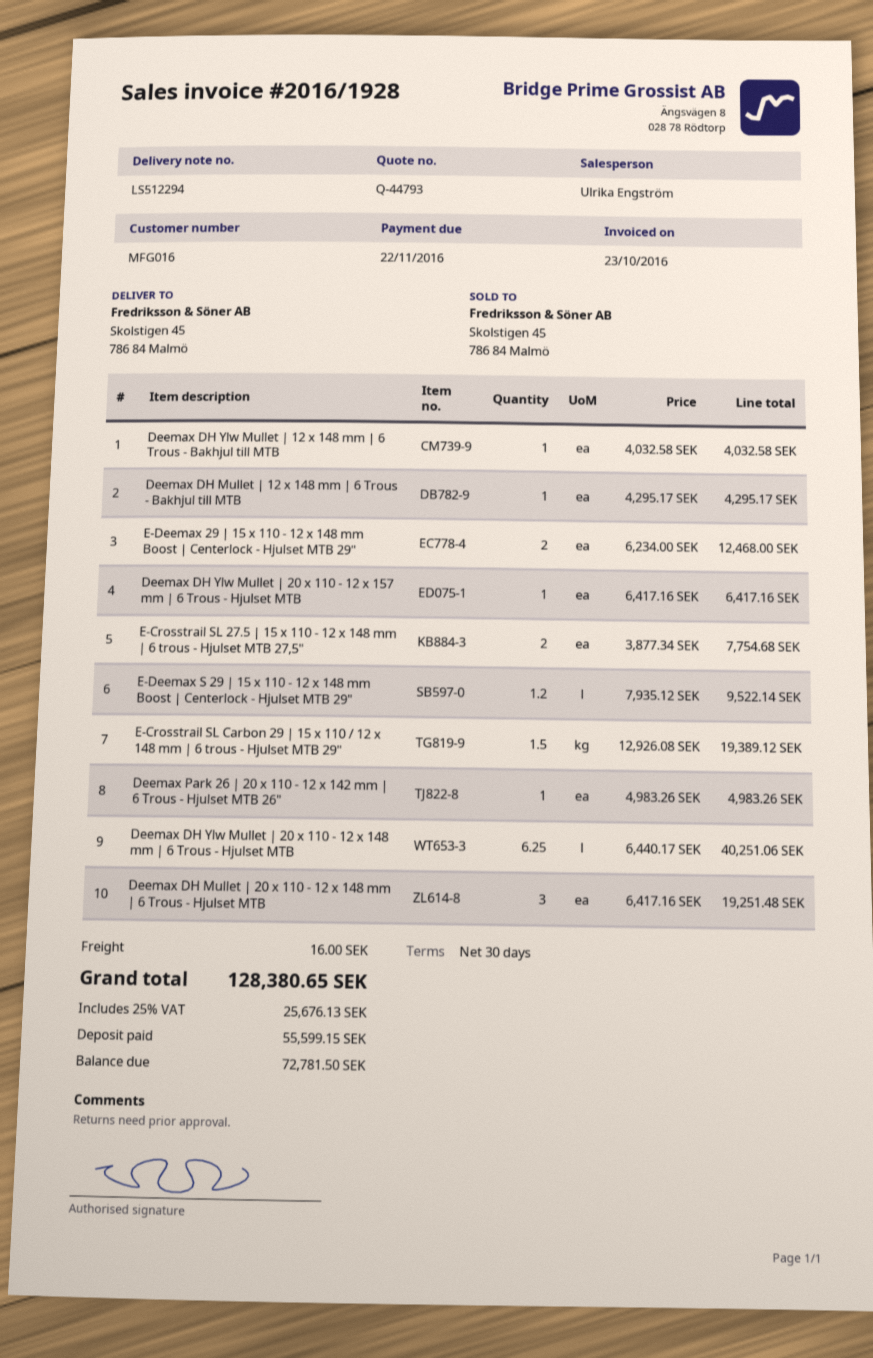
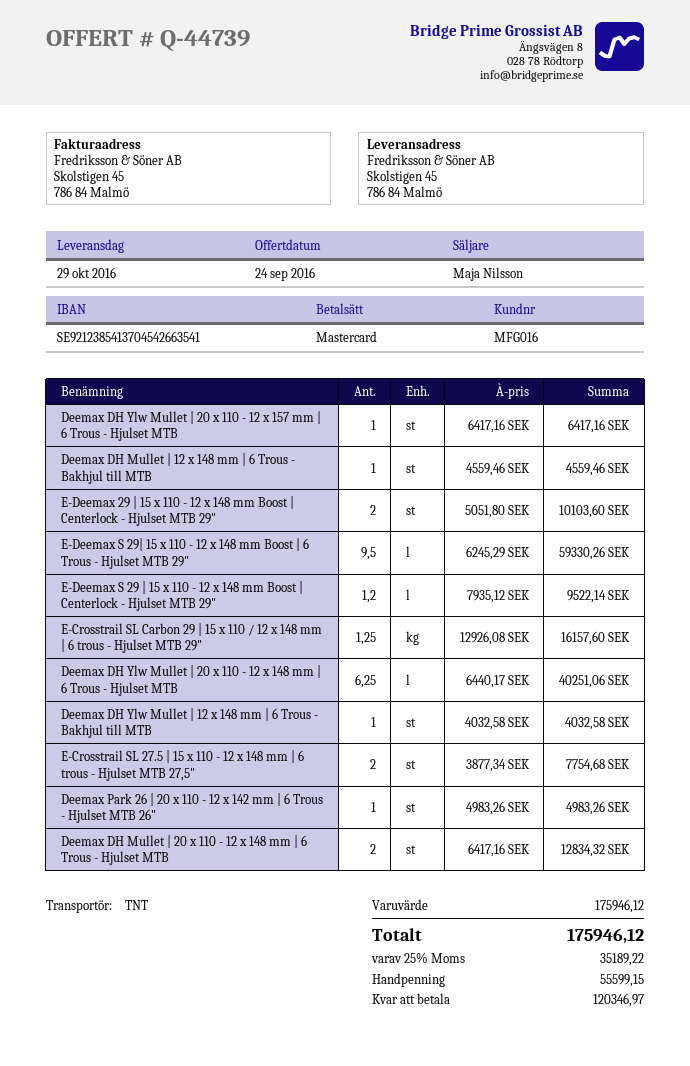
quote number: Q-44793 -> Q-44739
sales rep: Ulrika Engström -> Maja Nilsson
Deemax DH Mullet | 12 x 148 mm | 6 Trous - Bakhjul till MTB: 1 x 4295.17 = 4295.17 -> 1 x 4559.46 = 4559.46
E-Deemax 29 | 15 x 110 - 12 x 148 mm Boost | Centerlock - Hjulset MTB 29": 2 x 6234.00 = 12468.00 -> 2 x 5051.80 = 10103.60
E-Crosstrail SL Carbon 29 | 15 x 110 / 12 x 148 mm | 6 trous - Hjulset MTB 29": 1.5 x 12926.08 = 19389.12 -> 1.25 x 12926.08 = 16157.60
Deemax DH Mullet | 20 x 110 - 12 x 148 mm | 6 Trous - Hjulset MTB: 3 x 6417.16 = 19251.48 -> 2 x 6417.16 = 12834.32
E-Deemax S 29| 15 x 110 - 12 x 148 mm Boost | 6 Trous - Hjulset MTB 29": none -> 9.5 x 6245.29 = 59330.26
shipping: 16.00 -> none
tax: 25% = 25676.13 -> 25% = 35189.22
total: 128380.65 -> 175946.12
balance: 72781.50 -> 120346.97

